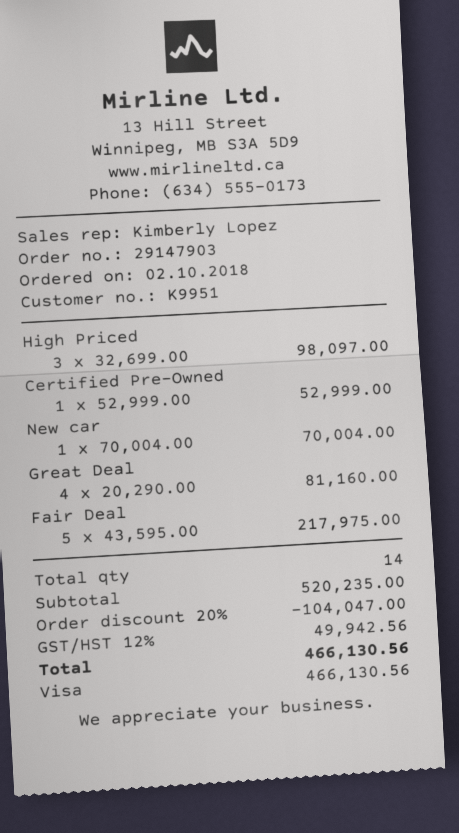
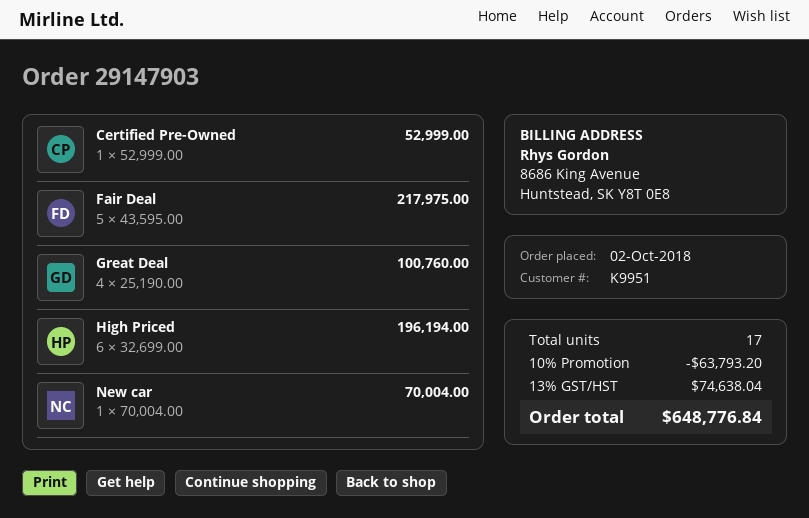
High Priced: 3 x 32699.00 = 98097.00 -> 6 x 32699.00 = 196194.00
Great Deal: 4 x 20290.00 = 81160.00 -> 4 x 25190.00 = 100760.00
total quantity: 14 -> 17
discount: 20% = 104047.00 -> 10% = 63793.20
tax: 12% = 49942.56 -> 13% = 74638.04
total: 466130.56 -> 648776.84

